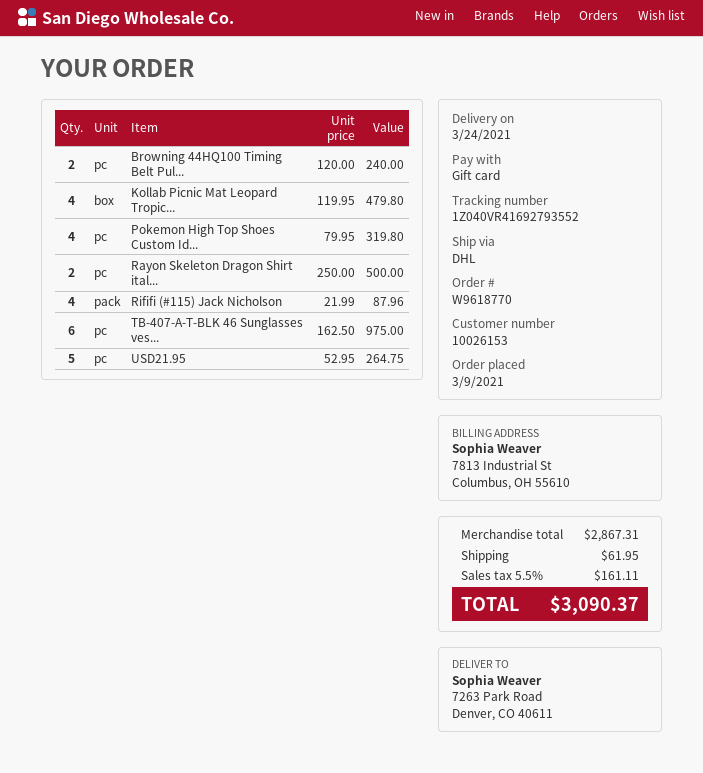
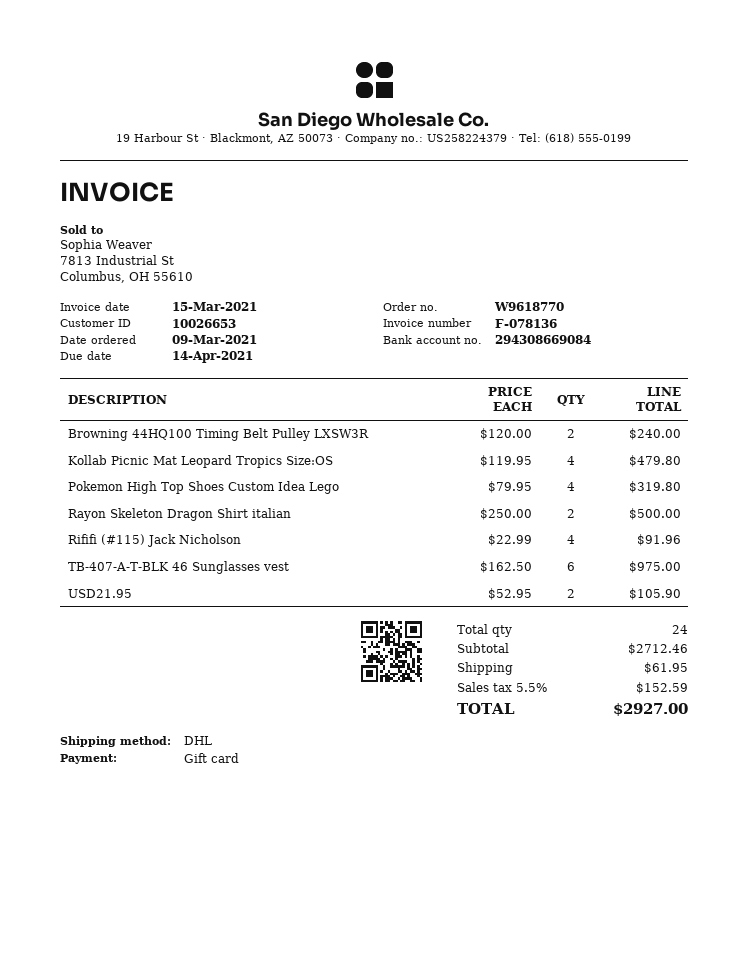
customer number: 10026153 -> 10026653
Rififi (#115) Jack Nicholson: 4 x 21.99 = 87.96 -> 4 x 22.99 = 91.96
USD21.95: 5 x 52.95 = 264.75 -> 2 x 52.95 = 105.90
subtotal: 2867.31 -> 2712.46
tax: 5.5% = 161.11 -> 5.5% = 152.59
total: 3090.37 -> 2927.00

